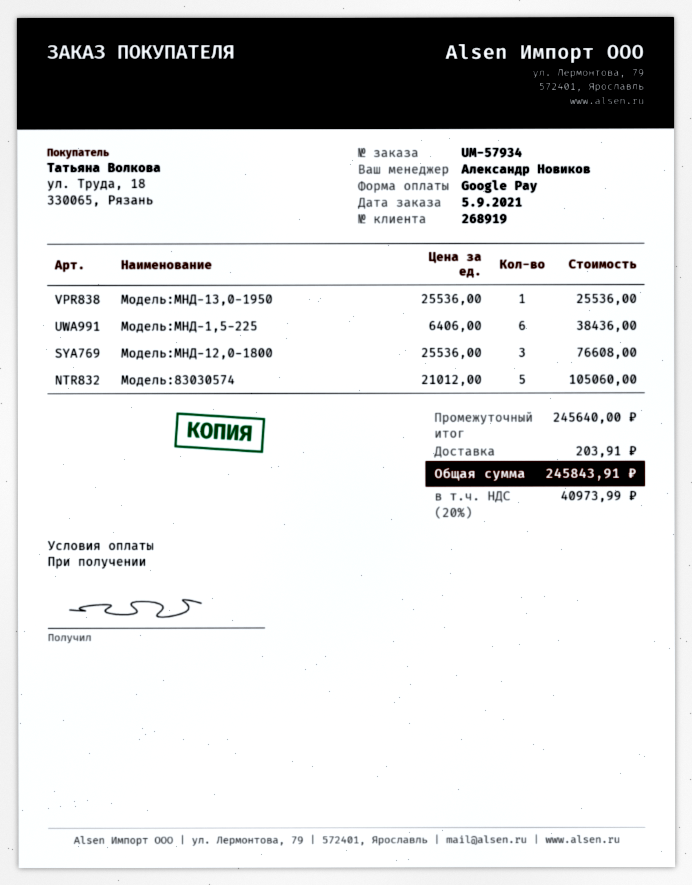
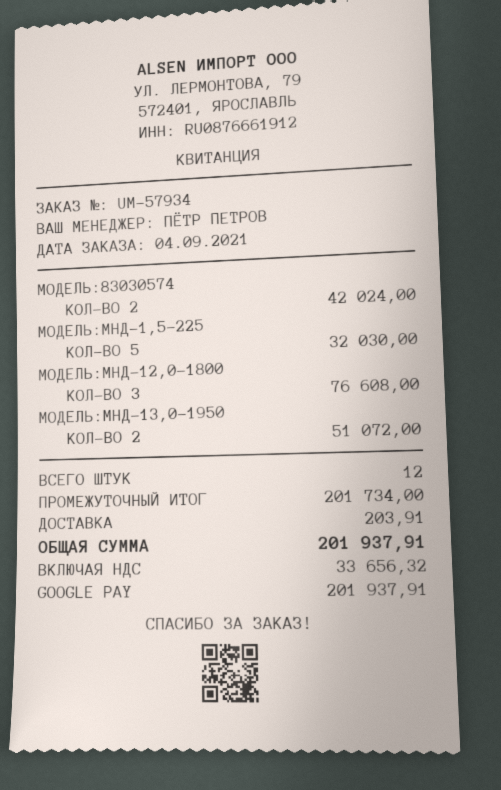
order date: 2021-09-05 -> 2021-09-04
sales rep: Александр Новиков -> ПЁТР ПЕТРОВ
Модель:МНД-13,0-1950: 1 for 25536.00 -> 2 for 51072.00
Модель:МНД-1,5-225: 6 for 38436.00 -> 5 for 32030.00
Модель:83030574: 5 for 105060.00 -> 2 for 42024.00
subtotal: 245640.00 -> 201734.00
tax: 40973.99 -> 33656.32
total: 245843.91 -> 201937.91

